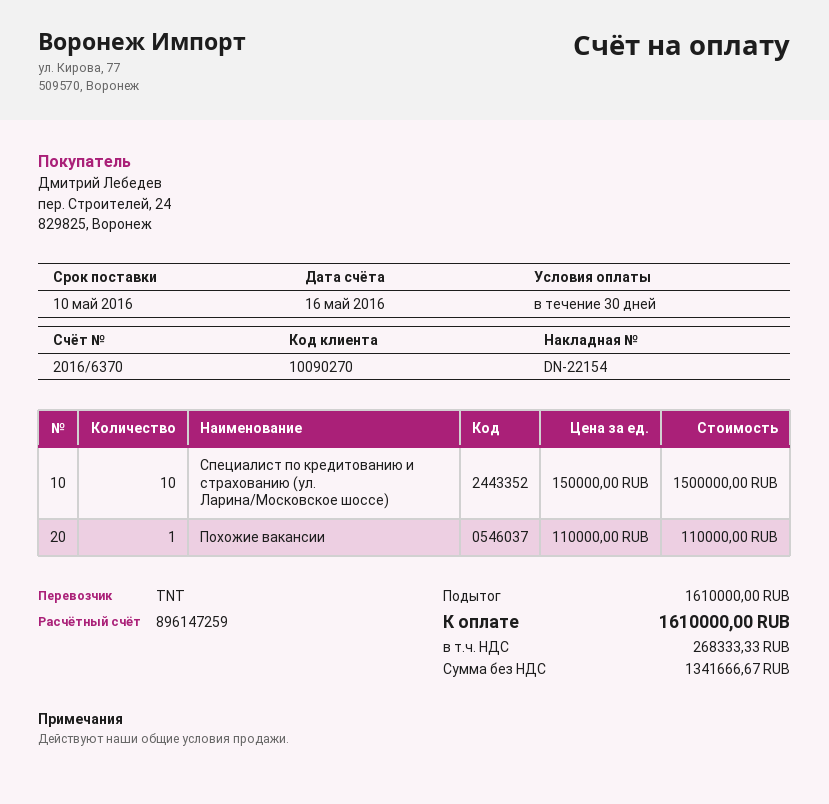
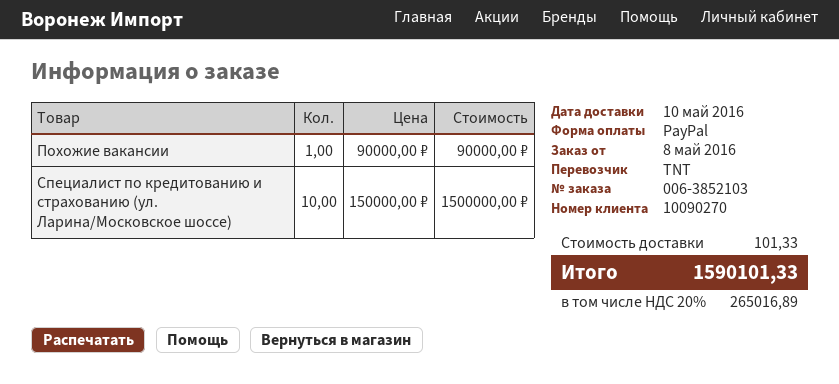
Похожие вакансии: 1 x 110000.00 = 110000.00 -> 1 x 90000.00 = 90000.00
shipping: none -> 101.33
tax: 268333.33 -> 265016.89
total: 1610000.00 -> 1590101.33

